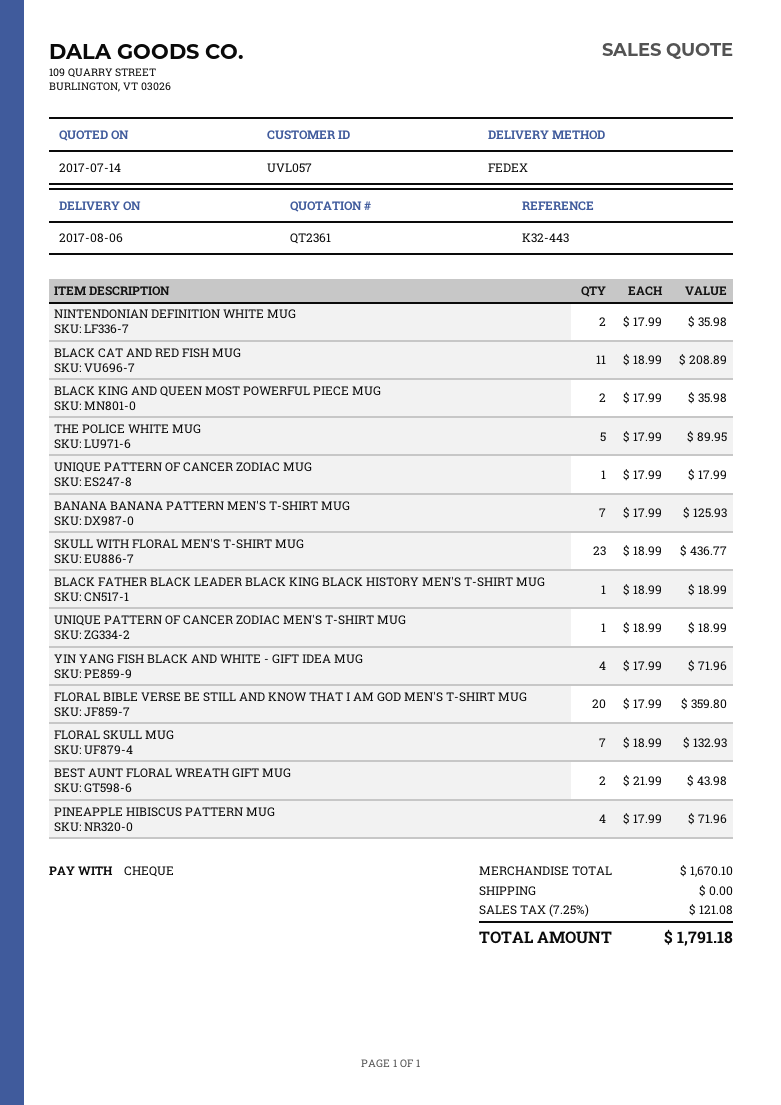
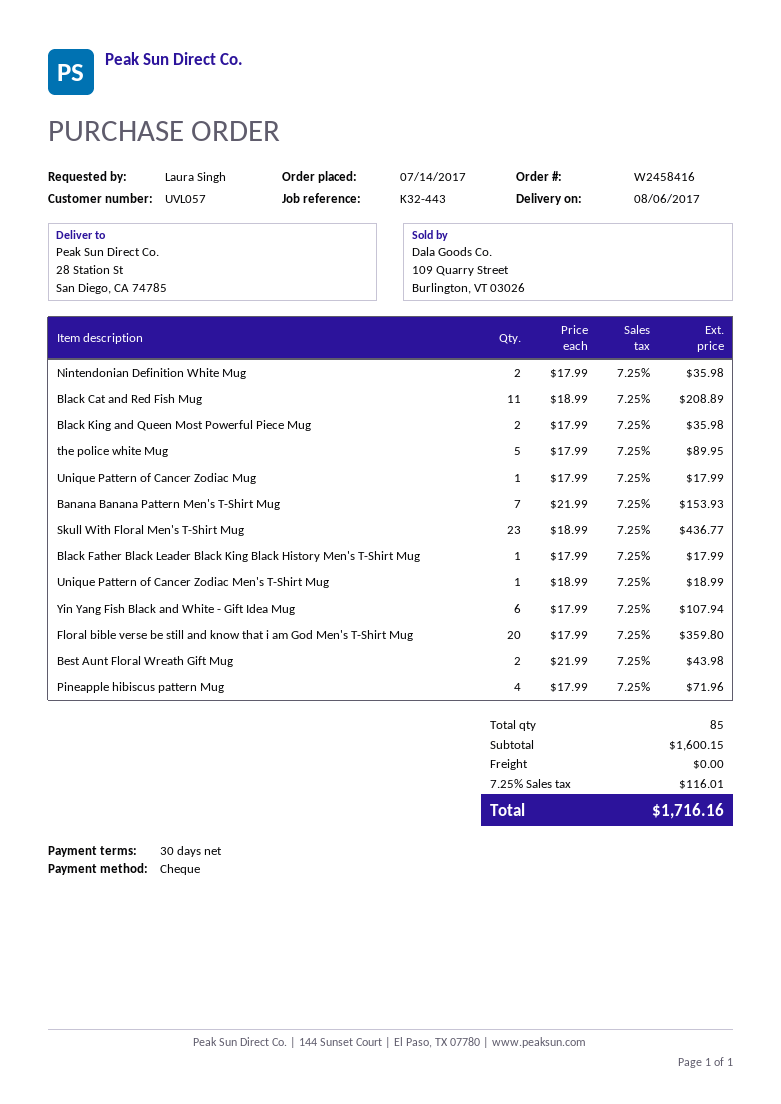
BANANA BANANA PATTERN MEN'S T-SHIRT MUG: 7 x 17.99 = 125.93 -> 7 x 21.99 = 153.93
BLACK FATHER BLACK LEADER BLACK KING BLACK HISTORY MEN'S T-SHIRT MUG: 1 x 18.99 = 18.99 -> 1 x 17.99 = 17.99
YIN YANG FISH BLACK AND WHITE - GIFT IDEA MUG: 4 x 17.99 = 71.96 -> 6 x 17.99 = 107.94
FLORAL SKULL MUG: 7 x 18.99 = 132.93 -> none
subtotal: 1670.10 -> 1600.15
tax: 7.25% = 121.08 -> 7.25% = 116.01
total: 1791.18 -> 1716.16

